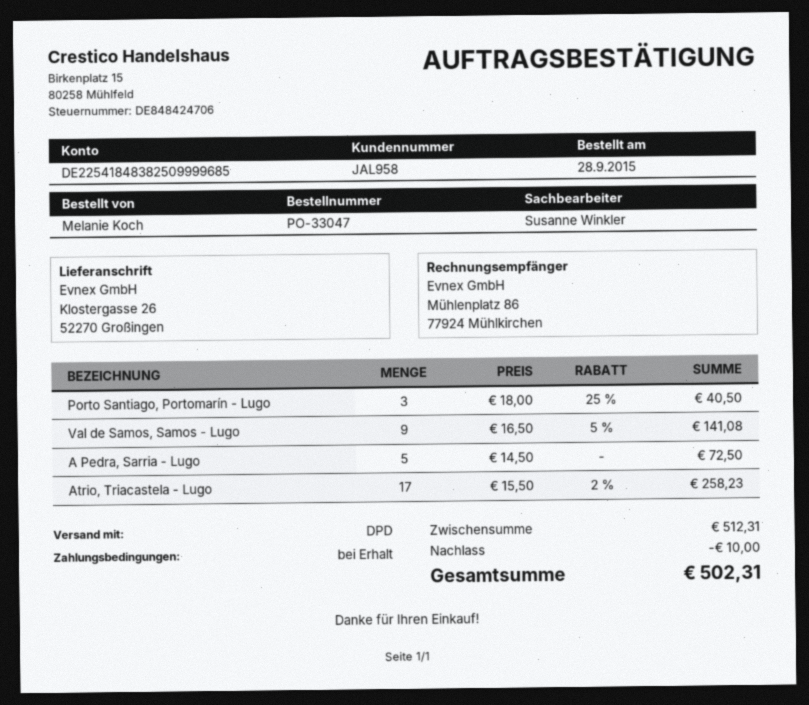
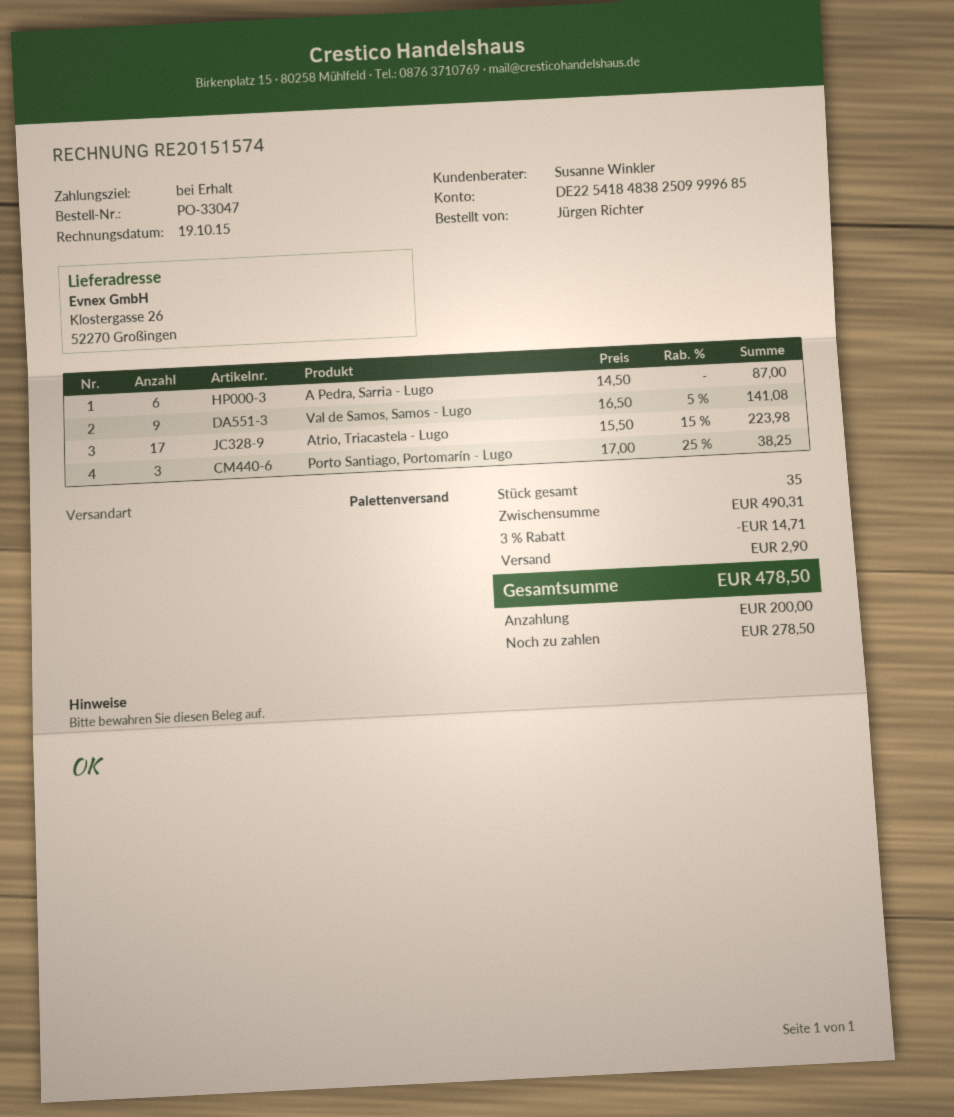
ordered by: Melanie Koch -> Jürgen Richter
shipping method: DPD -> pallet freight
Porto Santiago, Portomarín - Lugo: 3 x 18.00 - 25% = 40.50 -> 3 x 17.00 - 25% = 38.25
A Pedra, Sarria - Lugo: 5 x 14.50 = 72.50 -> 6 x 14.50 = 87.00
Atrio, Triacastela - Lugo: 17 x 15.50 - 2% = 258.23 -> 17 x 15.50 - 15% = 223.98
subtotal: 512.31 -> 490.31
discount: 10.00 -> 14.71
shipping: none -> 2.90
total: 502.31 -> 478.50

